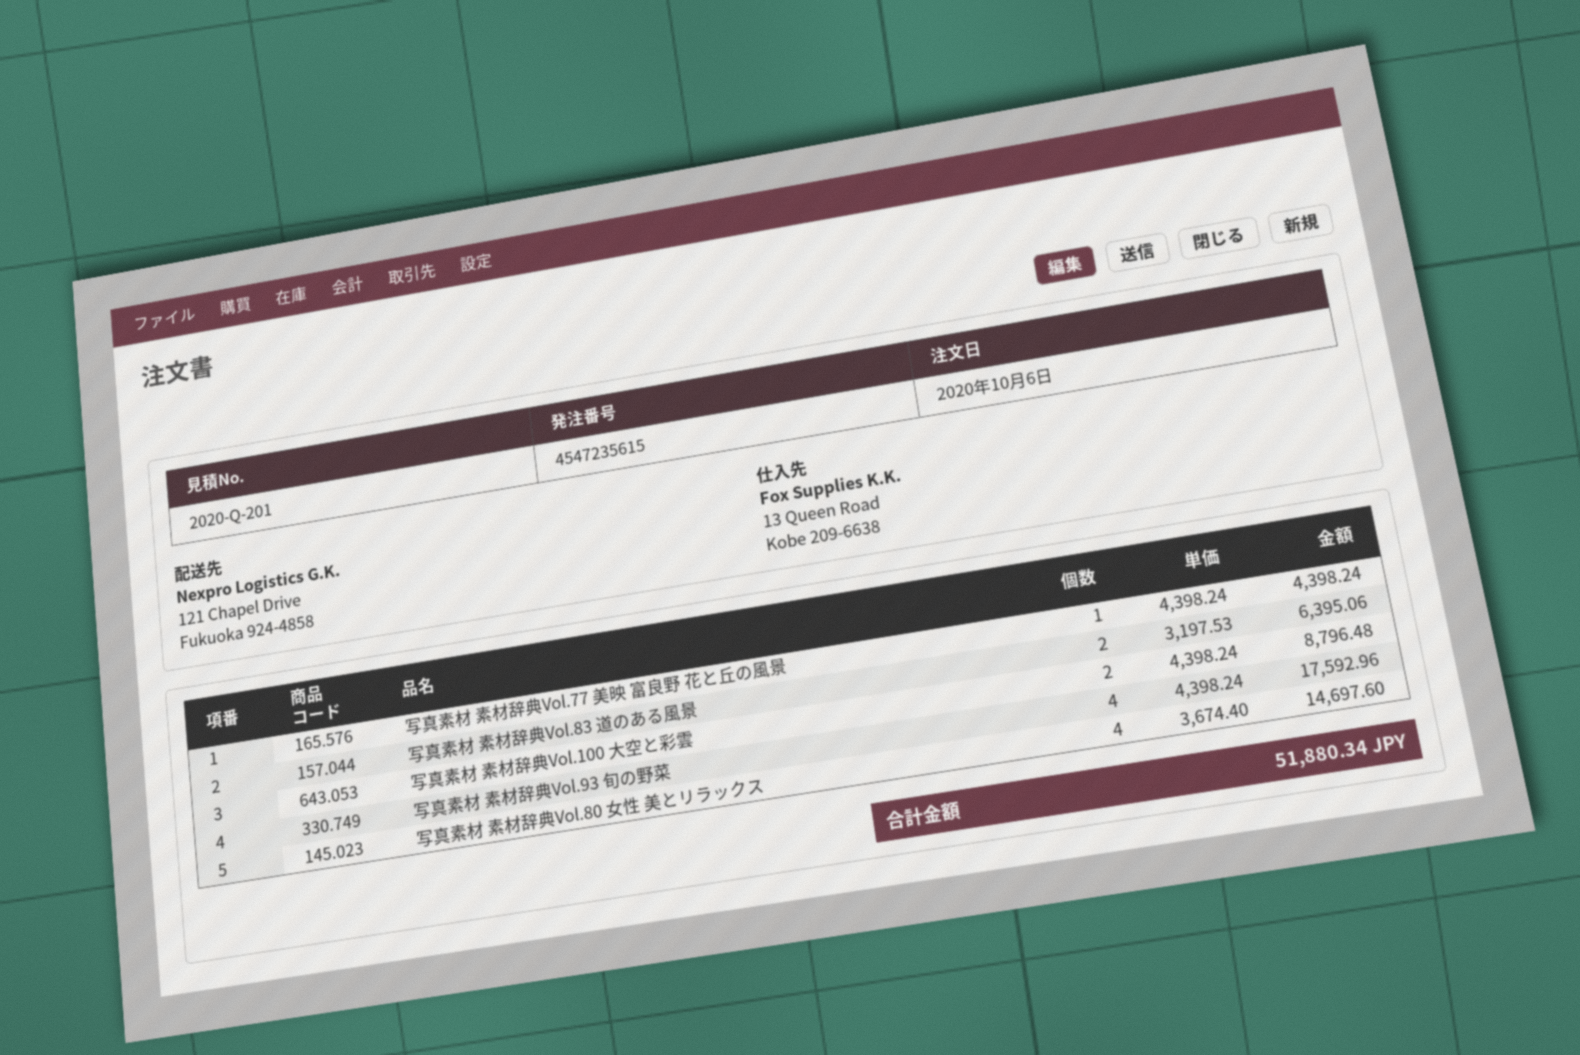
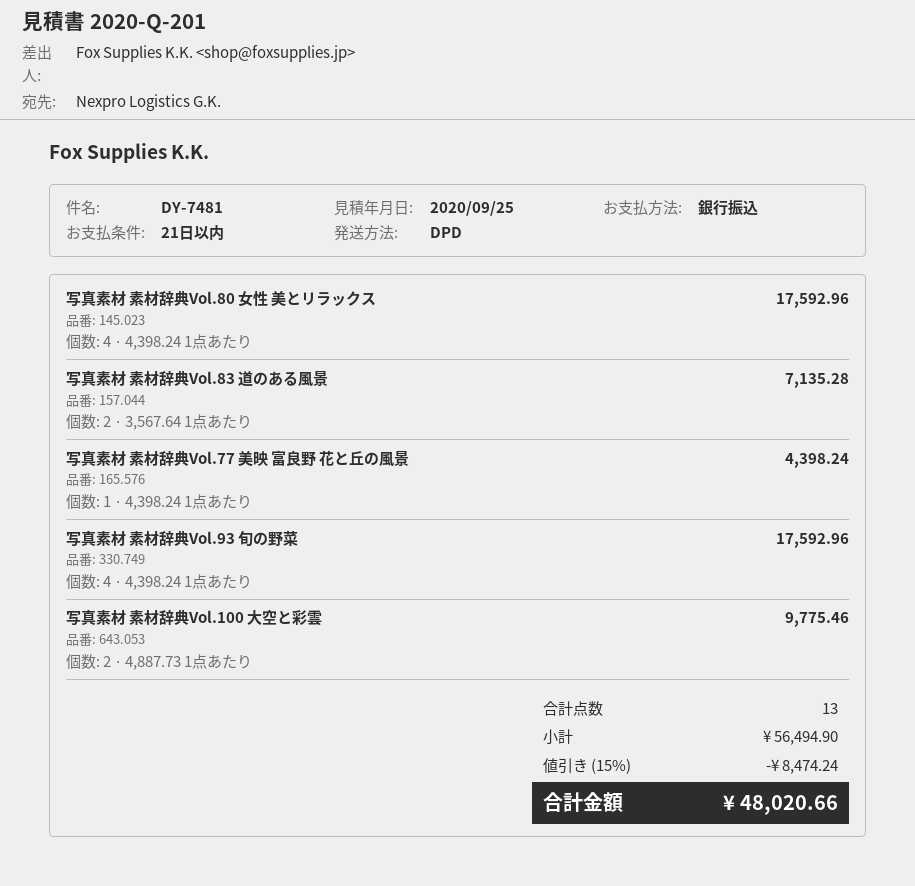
写真素材 素材辞典Vol.83 道のある風景: 2 x 3197.53 = 6395.06 -> 2 x 3567.64 = 7135.28
写真素材 素材辞典Vol.100 大空と彩雲: 2 x 4398.24 = 8796.48 -> 2 x 4887.73 = 9775.46
写真素材 素材辞典Vol.80 女性 美とリラックス: 4 x 3674.40 = 14697.60 -> 4 x 4398.24 = 17592.96
discount: none -> 15% = 8474.24
total: 51880.34 -> 48020.66

